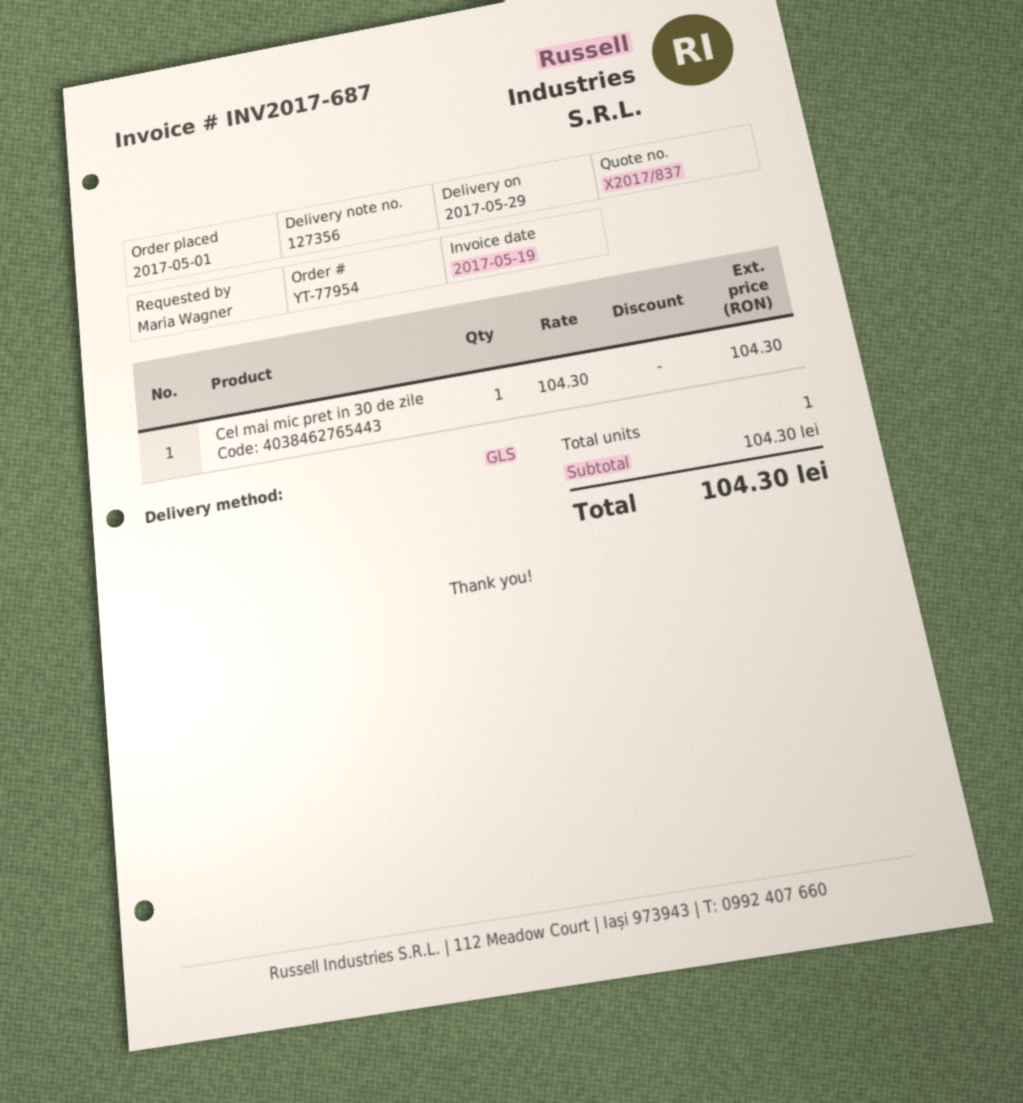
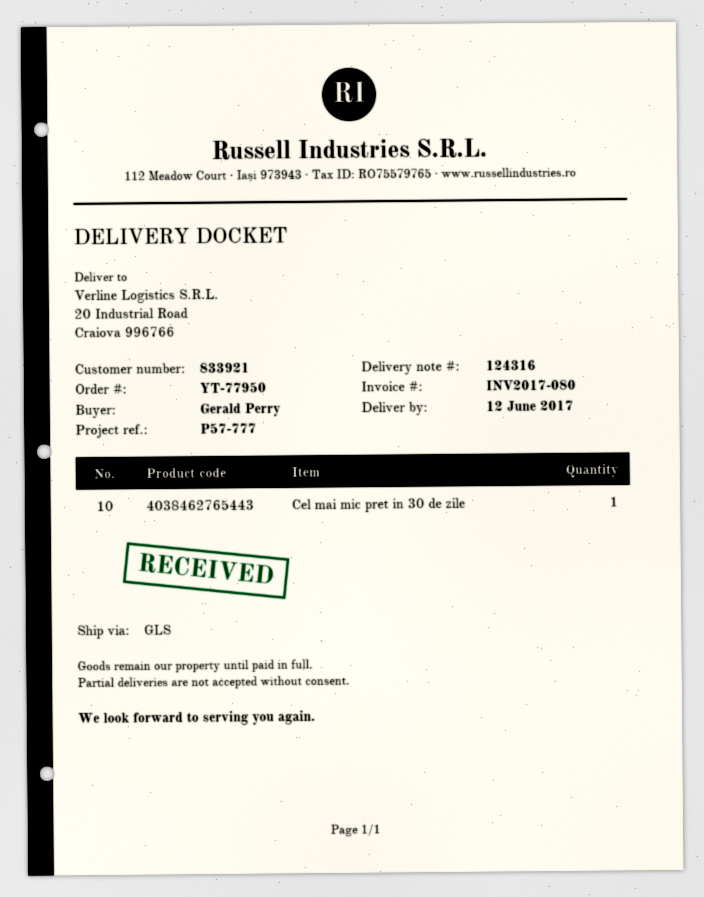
order number: YT-77954 -> YT-77950
delivery note number: 127356 -> 124316
delivery date: 2017-05-29 -> 2017-06-12
invoice number: INV2017-687 -> INV2017-080
ordered by: Maria Wagner -> Gerald Perry

